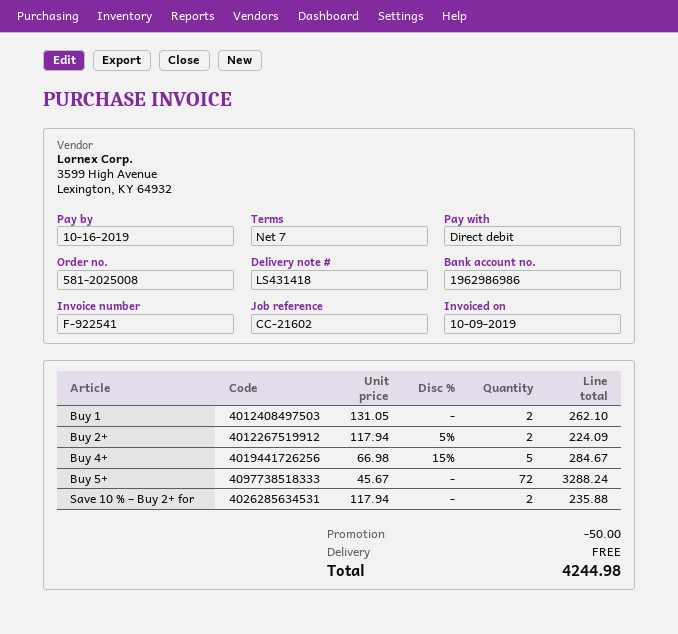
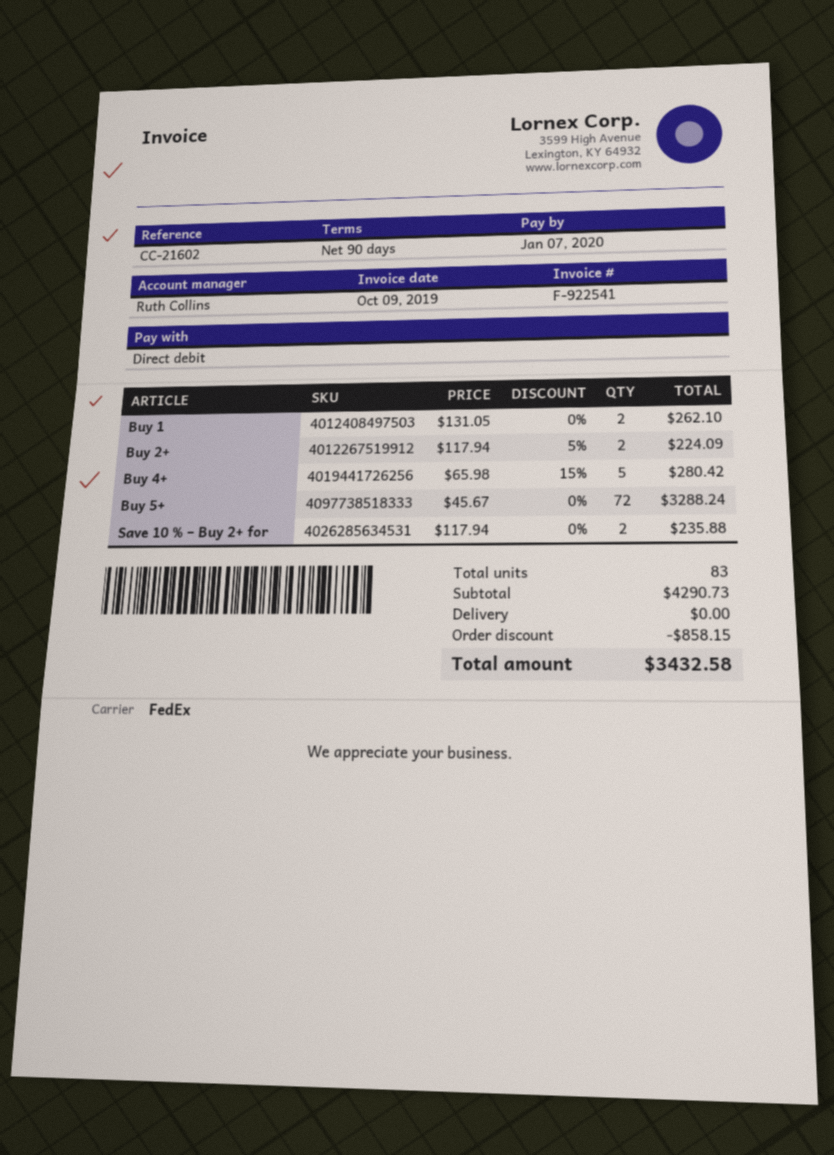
payment terms: 7 days -> 90 days
due date: 2019-10-16 -> 2020-01-07
Buy 4+: 5 x 66.98 - 15% = 284.67 -> 5 x 65.98 - 15% = 280.42
discount: 50.00 -> 858.15
total: 4244.98 -> 3432.58

